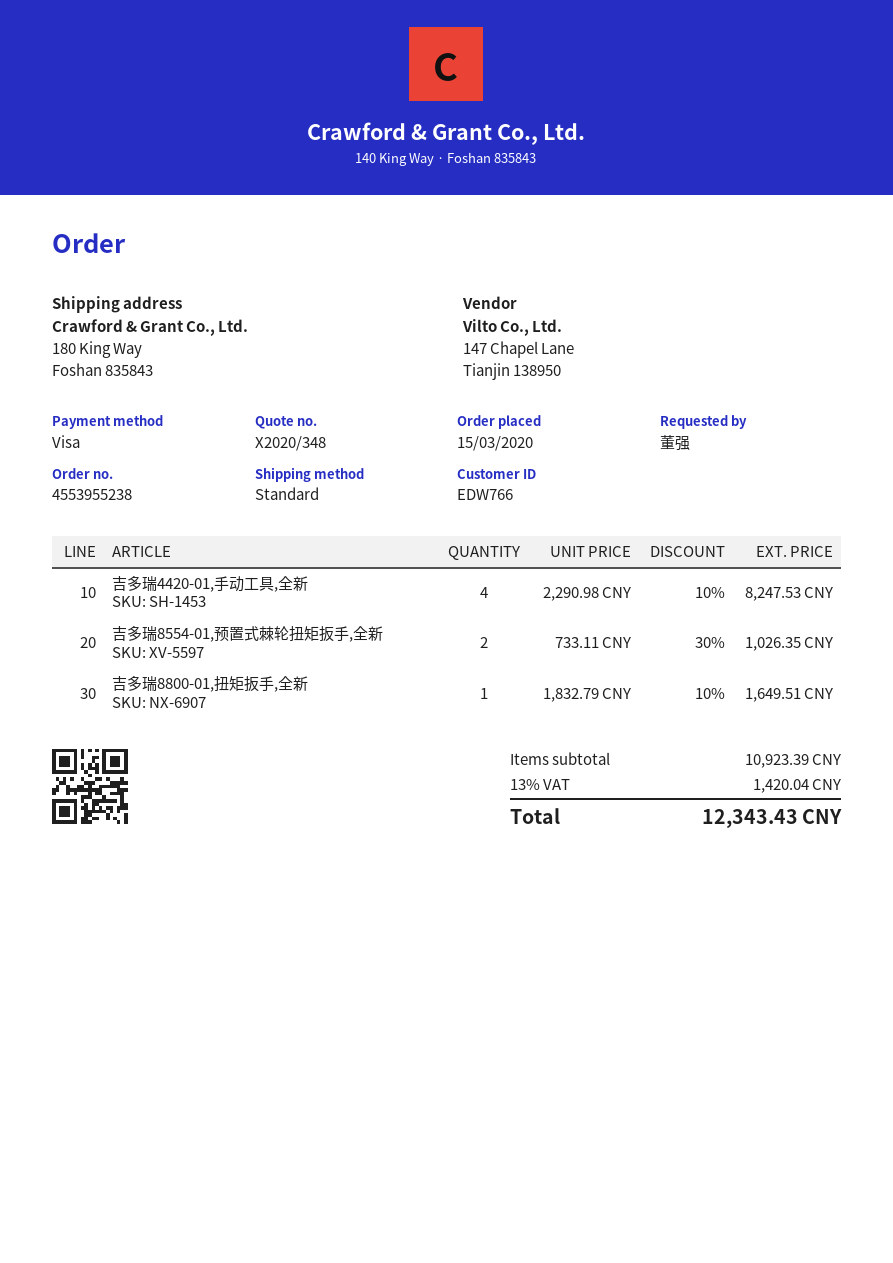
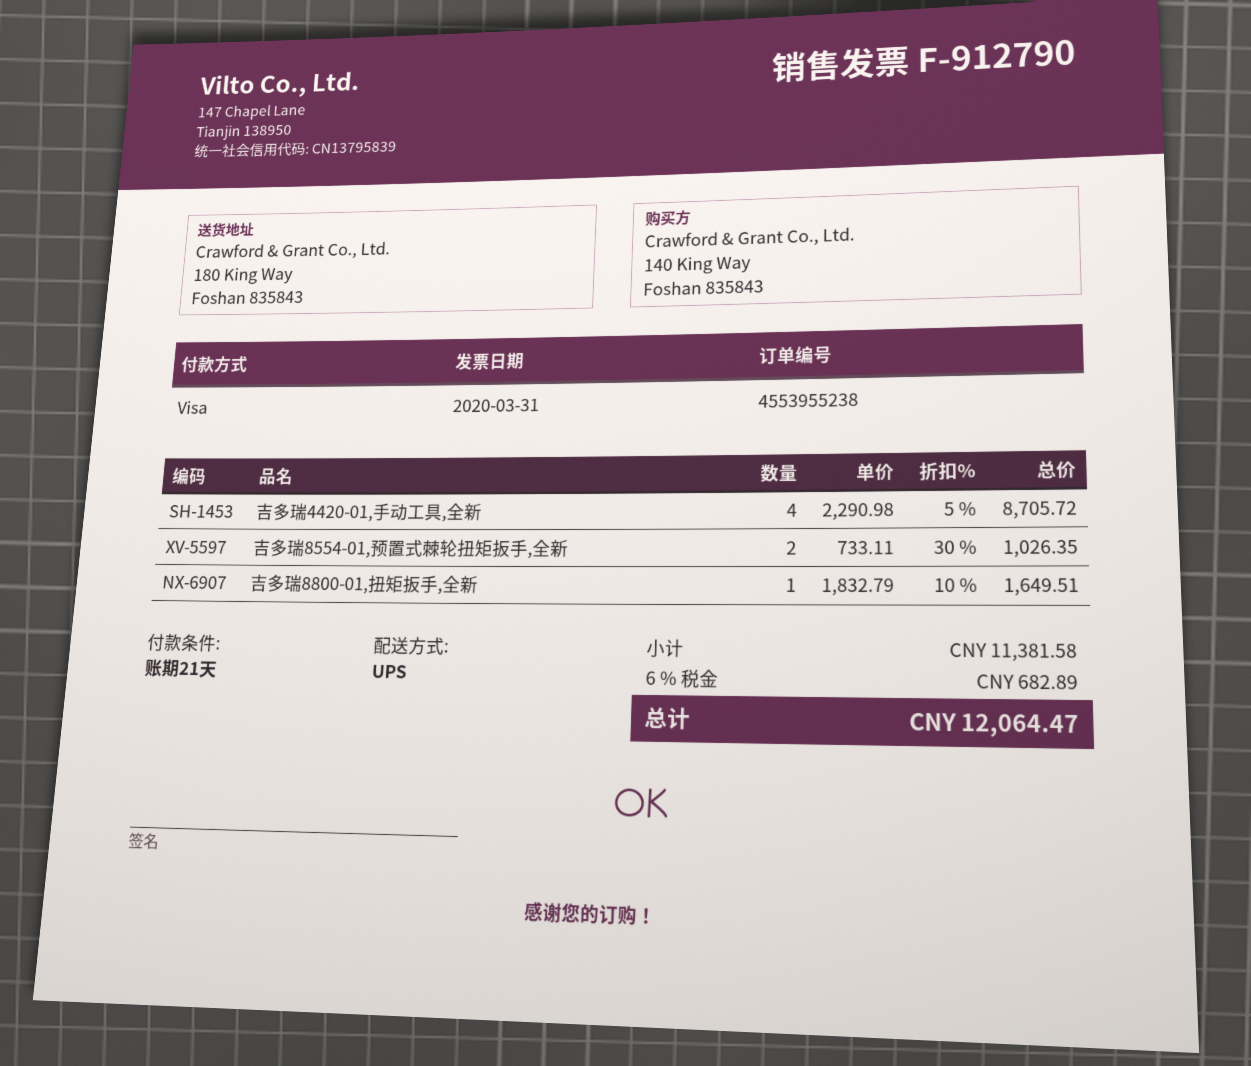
shipping method: standard -> UPS
吉多瑞4420-01,手动工具,全新: 4 x 2290.98 - 10% = 8247.53 -> 4 x 2290.98 - 5% = 8705.72
subtotal: 10923.39 -> 11381.58
tax: 13% = 1420.04 -> 6% = 682.89
total: 12343.43 -> 12064.47

